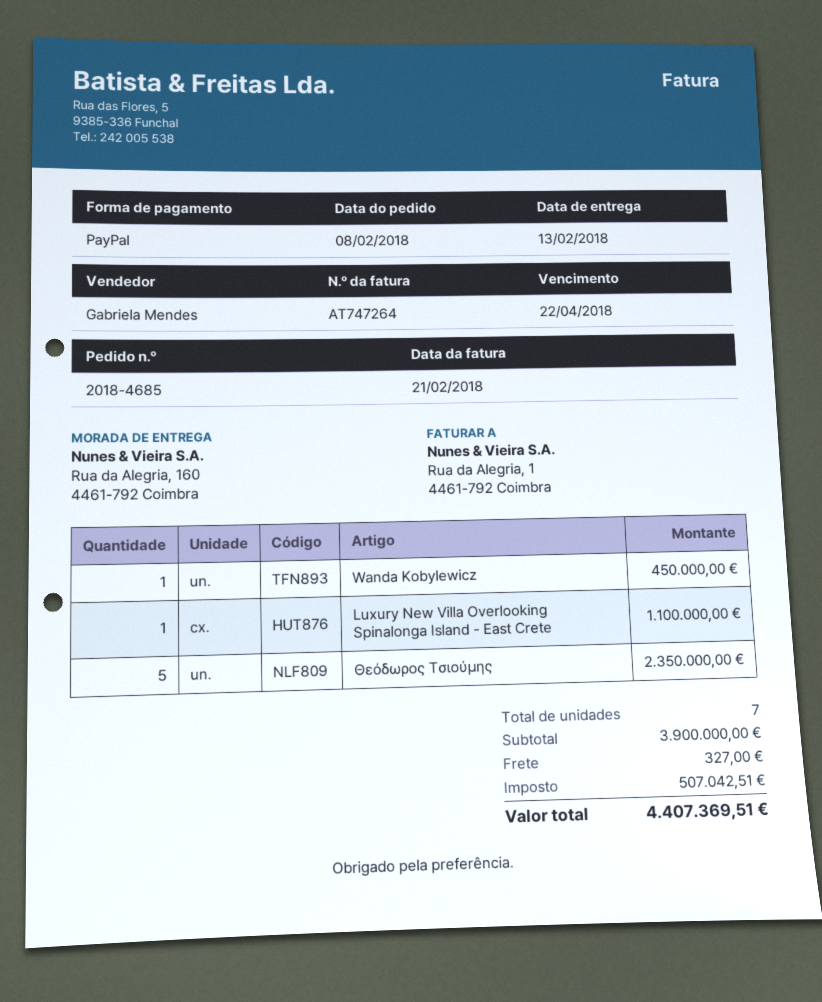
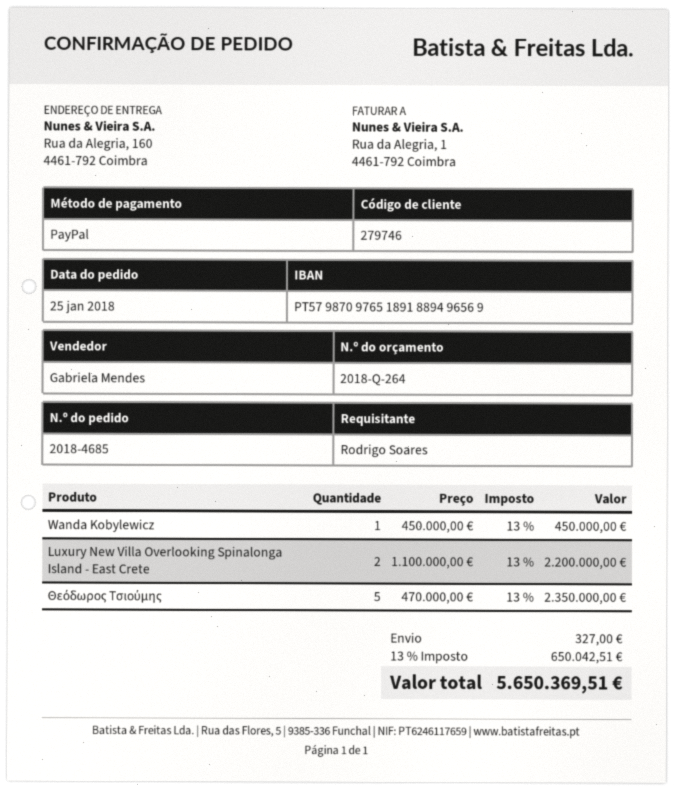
order date: 2018-02-08 -> 2018-01-25
Luxury New Villa Overlooking Spinalonga Island - East Crete: 1 for 1100000.00 -> 2 for 2200000.00
tax: 507042.51 -> 650042.51
total: 4407369.51 -> 5650369.51

